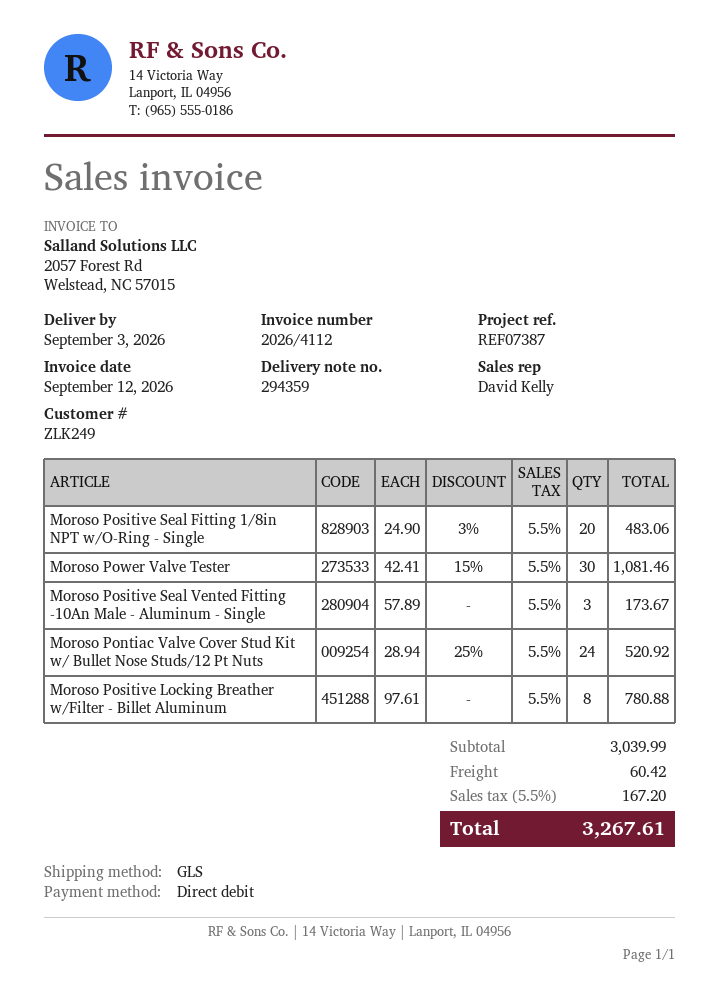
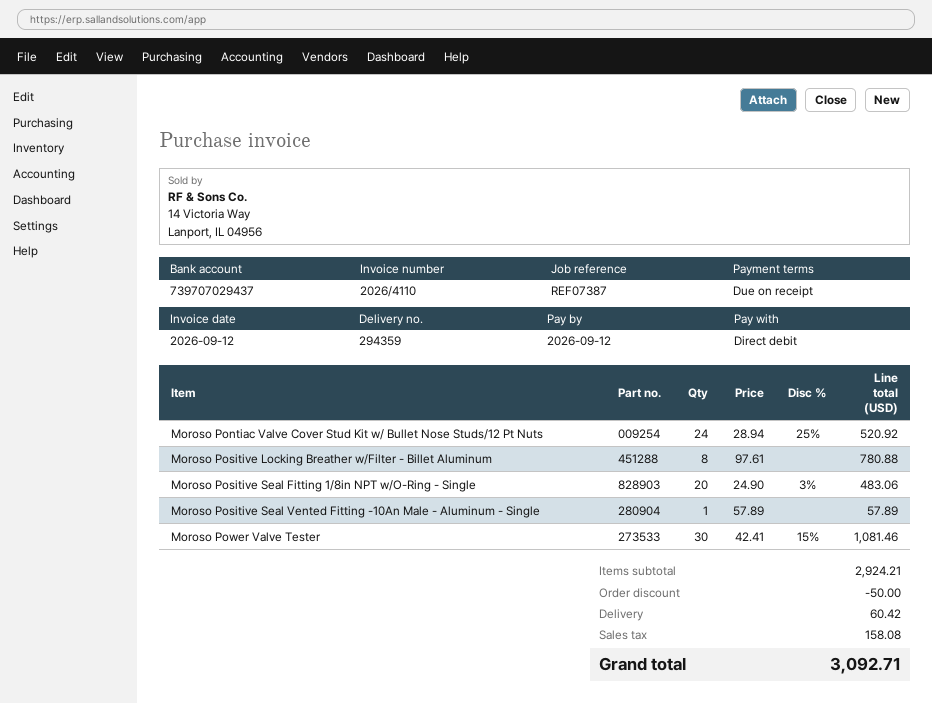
invoice number: 2026/4112 -> 2026/4110
Moroso Positive Seal Vented Fitting -10An Male - Aluminum - Single: 3 x 57.89 = 173.67 -> 1 x 57.89 = 57.89
subtotal: 3039.99 -> 2924.21
discount: none -> 50.00
tax: 167.20 -> 158.08
total: 3267.61 -> 3092.71

